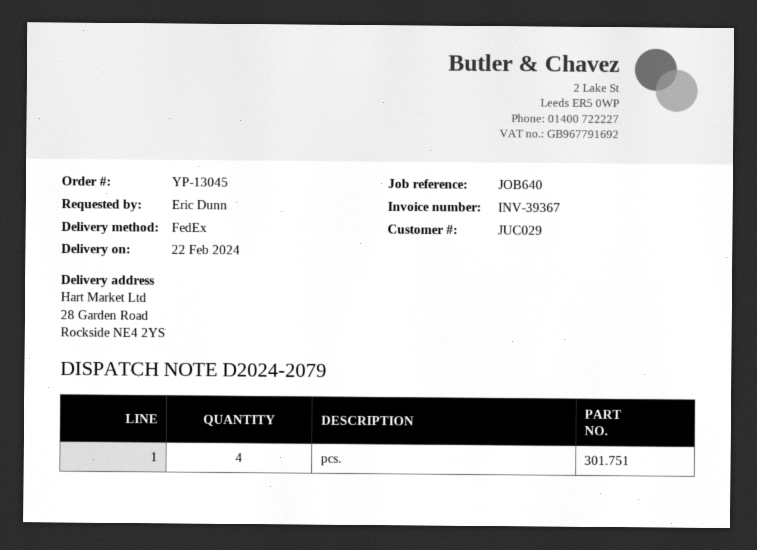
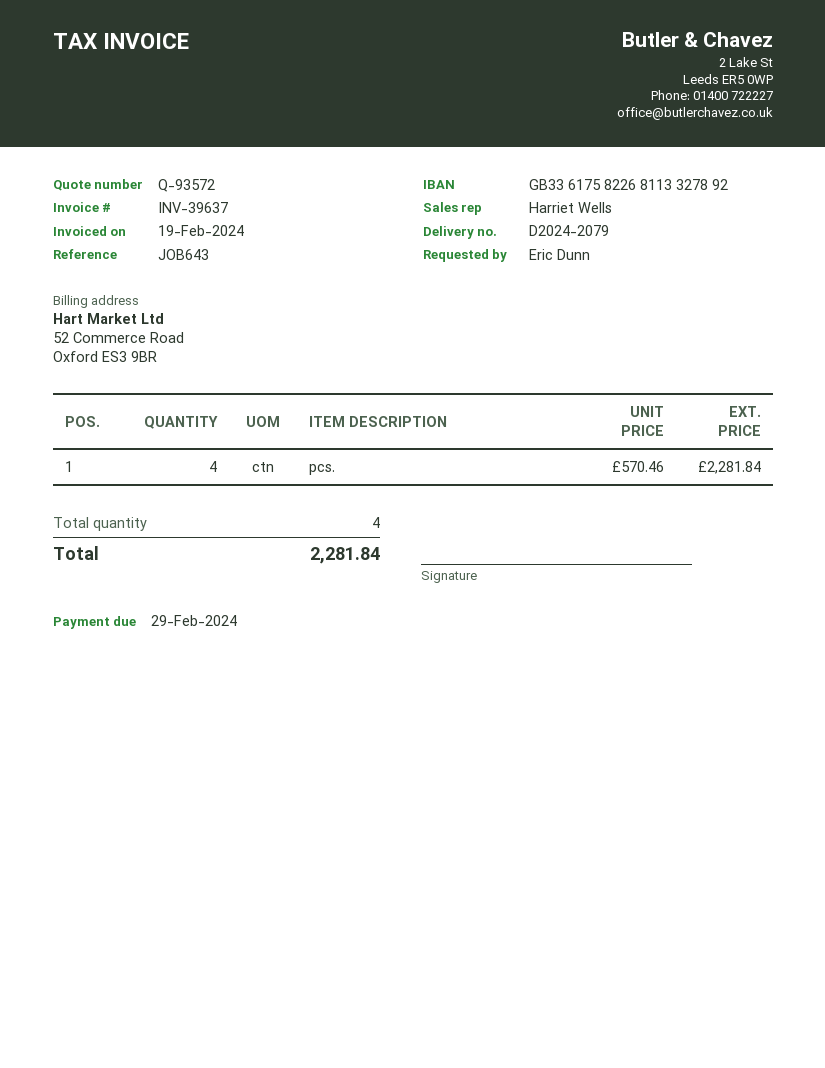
invoice number: INV-39367 -> INV-39637
reference: JOB640 -> JOB643

